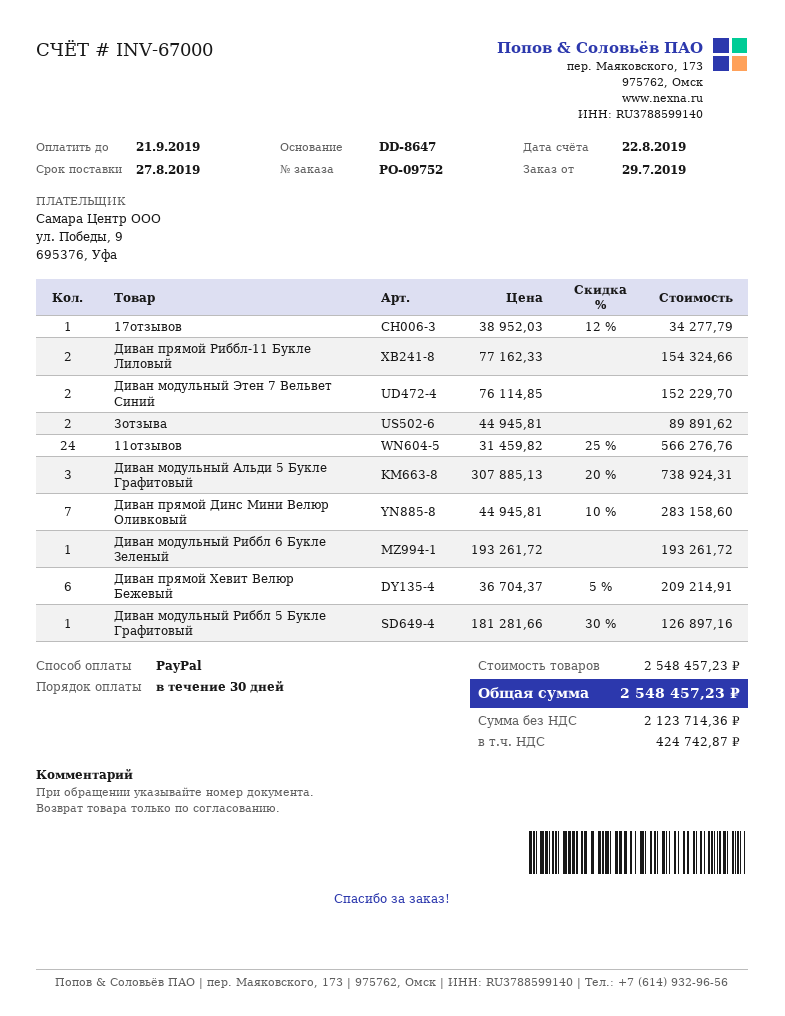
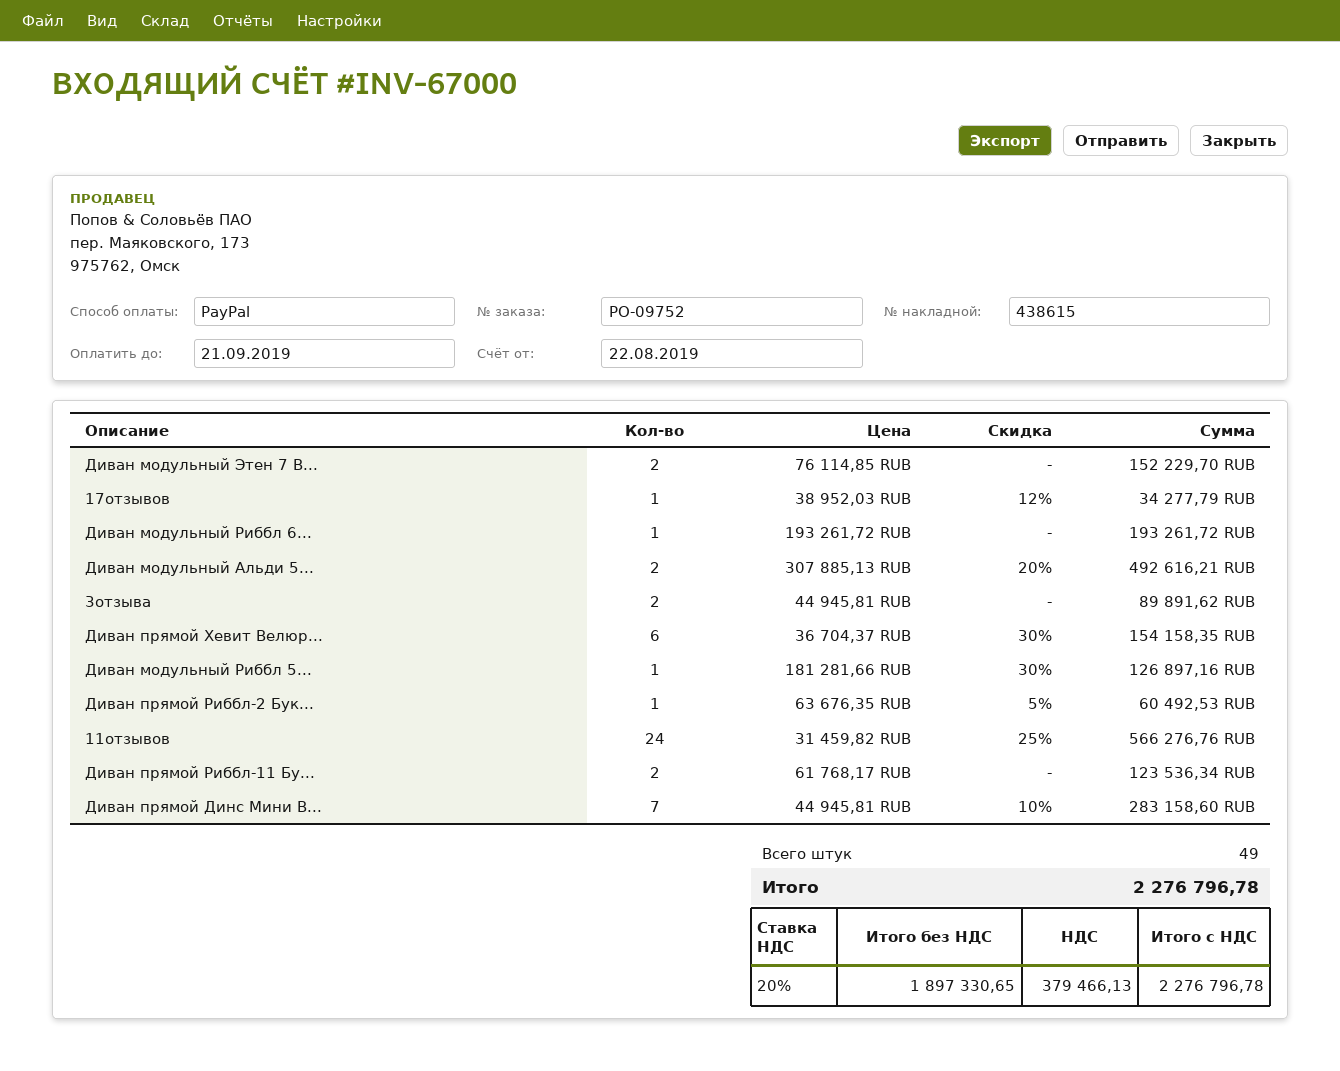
Диван прямой Риббл-11 Букле Лиловый: 2 x 77162.33 = 154324.66 -> 2 x 61768.17 = 123536.34
Диван модульный Альди 5 Букле Графитовый: 3 x 307885.13 - 20% = 738924.31 -> 2 x 307885.13 - 20% = 492616.21
Диван прямой Хевит Велюр Бежевый: 6 x 36704.37 - 5% = 209214.91 -> 6 x 36704.37 - 30% = 154158.35
Диван прямой Риббл-2 Бук...: none -> 1 x 63676.35 - 5% = 60492.53
net: 2123714.36 -> 1897330.65
tax: 424742.87 -> 379466.13
total: 2548457.23 -> 2276796.78

